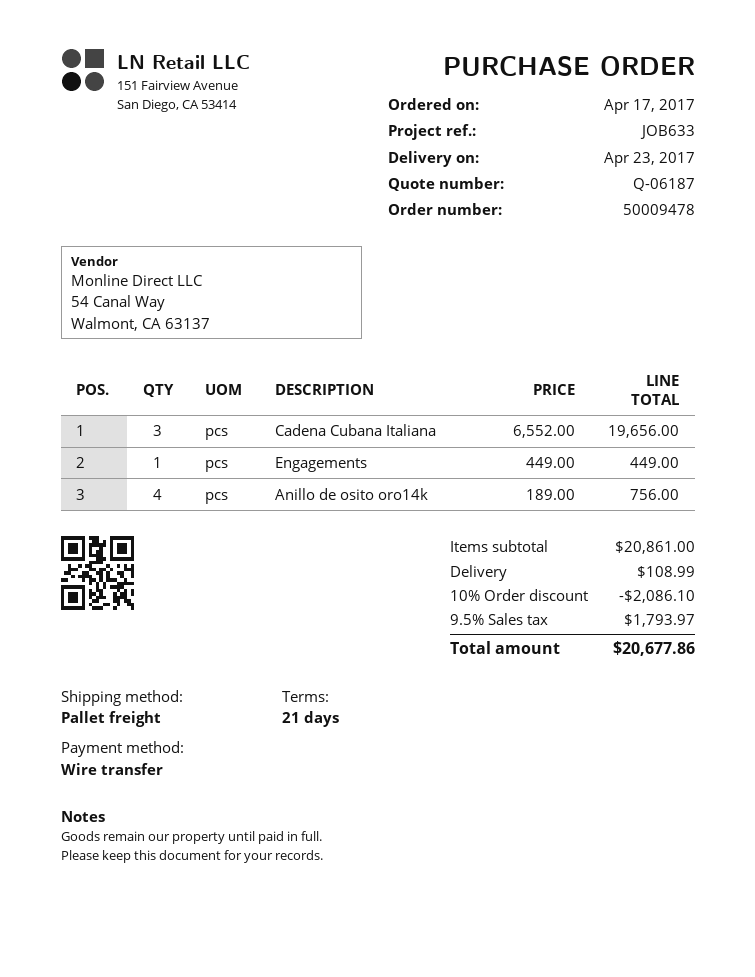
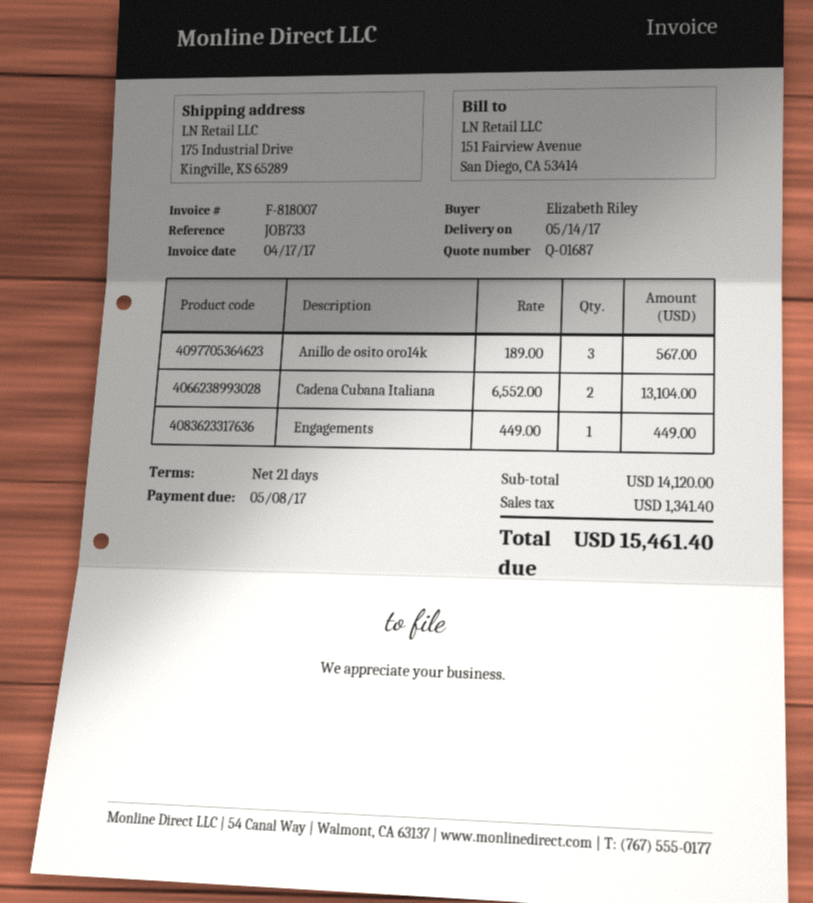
quote number: Q-06187 -> Q-01687
delivery date: 2017-04-23 -> 2017-05-14
reference: JOB633 -> JOB733
Cadena Cubana Italiana: 3 x 6552.00 = 19656.00 -> 2 x 6552.00 = 13104.00
Anillo de osito oro14k: 4 x 189.00 = 756.00 -> 3 x 189.00 = 567.00
subtotal: 20861.00 -> 14120.00
discount: 10% = 2086.10 -> none
shipping: 108.99 -> none
tax: 1793.97 -> 1341.40
total: 20677.86 -> 15461.40

